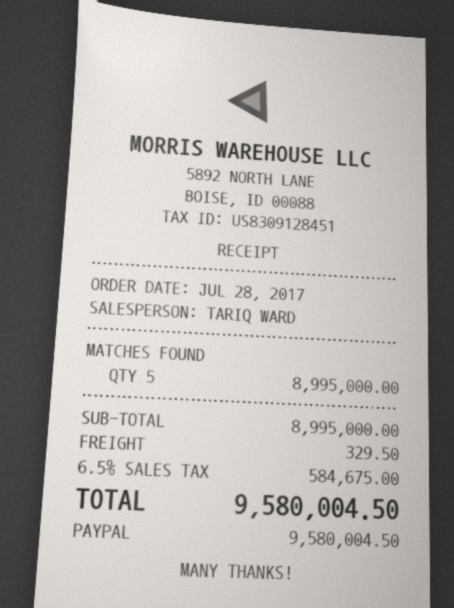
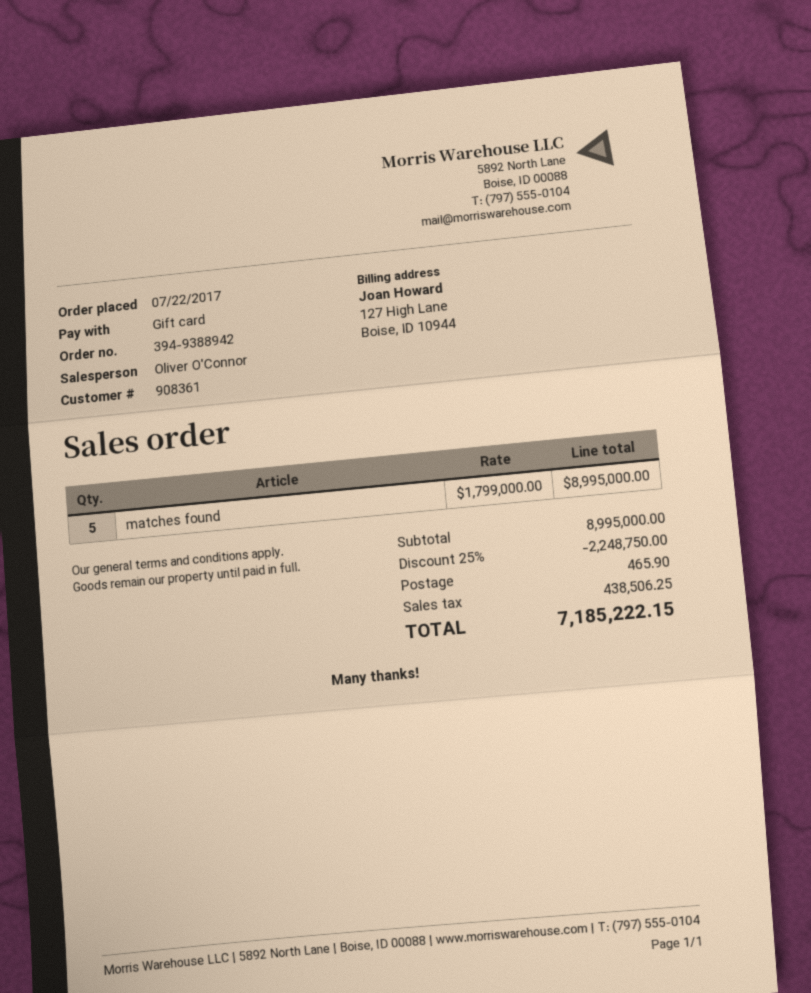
order date: 2017-07-28 -> 2017-07-22
sales rep: TARIQ WARD -> Oliver O'Connor
payment method: PayPal -> gift card
discount: none -> 25% = 2248750.00
shipping: 329.50 -> 465.90
tax: 584675.00 -> 438506.25
total: 9580004.50 -> 7185222.15

